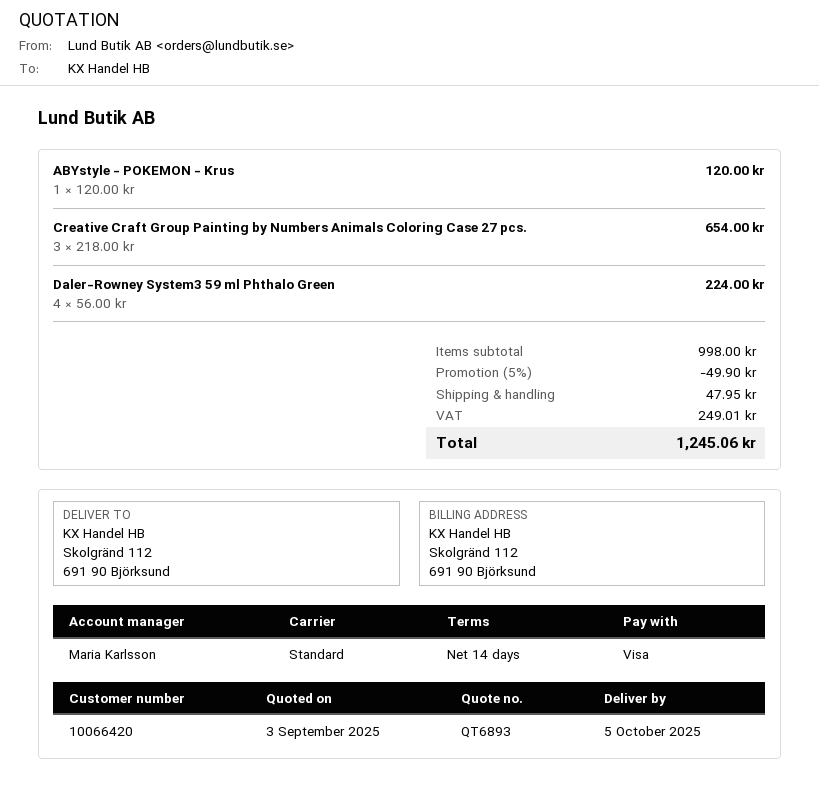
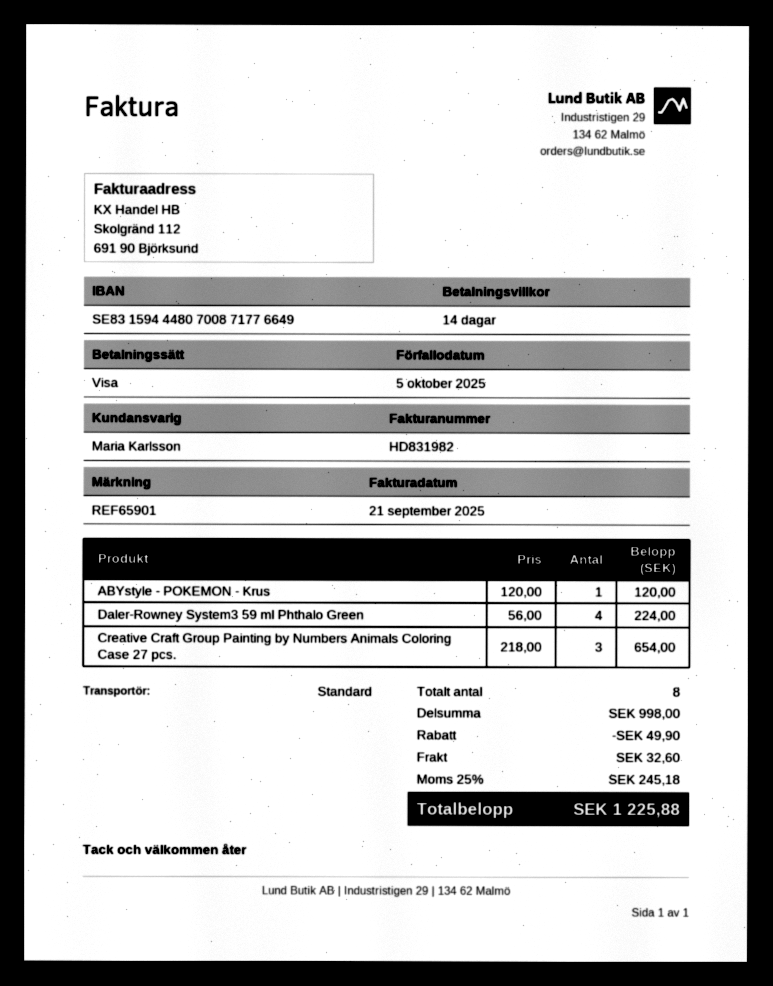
shipping: 47.95 -> 32.60
tax: 249.01 -> 245.18
total: 1245.06 -> 1225.88

